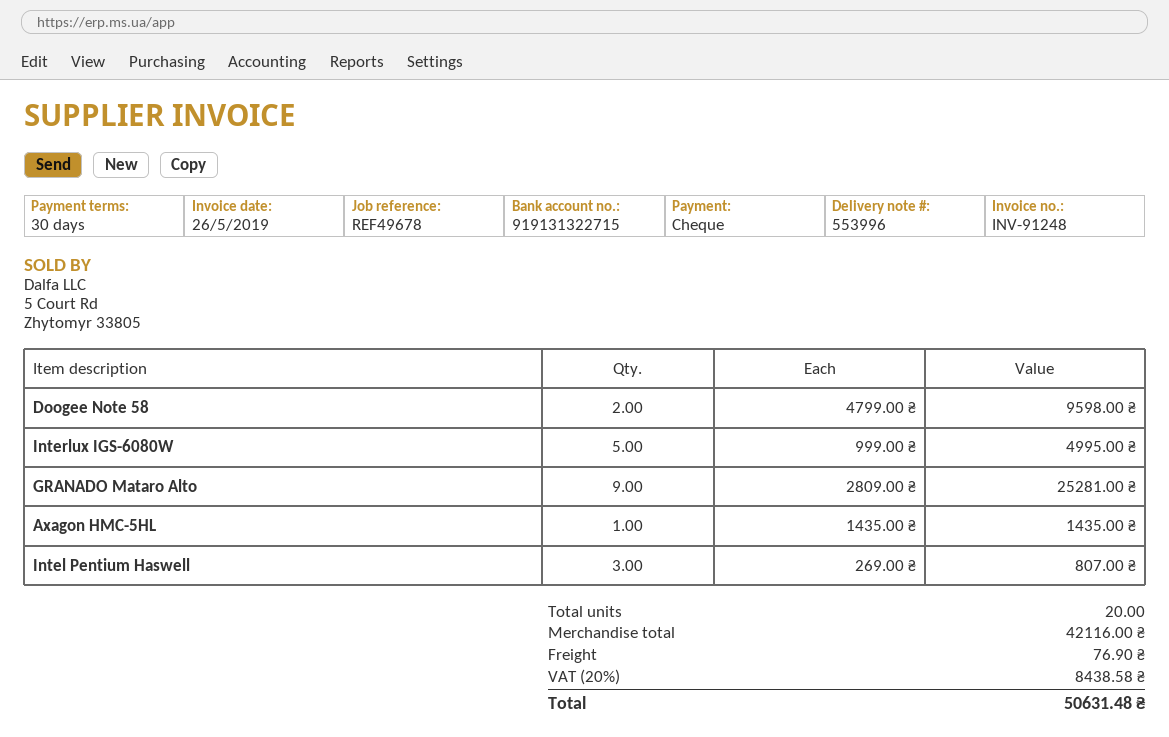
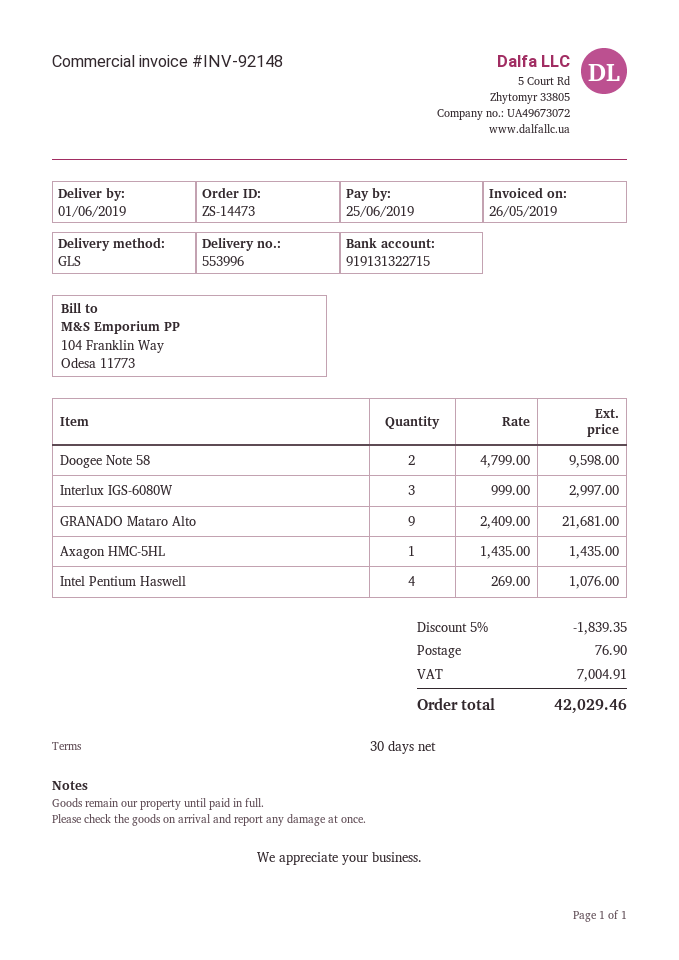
invoice number: INV-91248 -> INV-92148
Interlux IGS-6080W: 5 x 999.00 = 4995.00 -> 3 x 999.00 = 2997.00
GRANADO Mataro Alto: 9 x 2809.00 = 25281.00 -> 9 x 2409.00 = 21681.00
Intel Pentium Haswell: 3 x 269.00 = 807.00 -> 4 x 269.00 = 1076.00
discount: none -> 5% = 1839.35
tax: 8438.58 -> 7004.91
total: 50631.48 -> 42029.46

